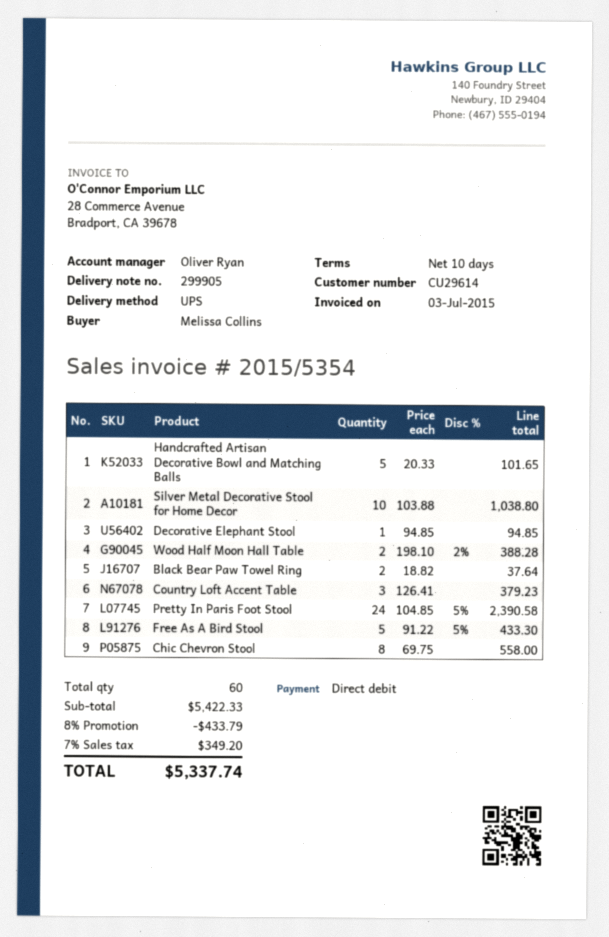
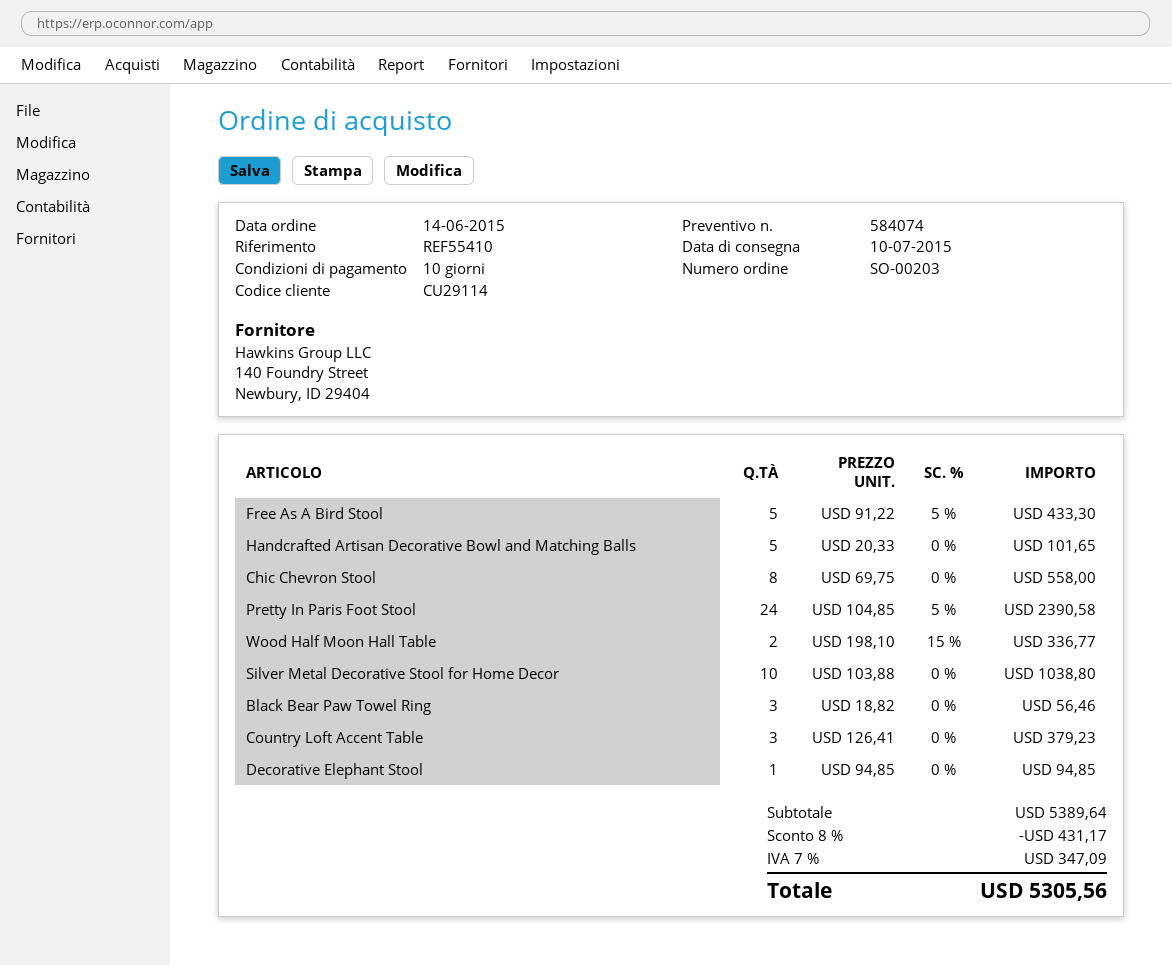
customer number: CU29614 -> CU29114
Wood Half Moon Hall Table: 2 x 198.10 - 2% = 388.28 -> 2 x 198.10 - 15% = 336.77
Black Bear Paw Towel Ring: 2 x 18.82 = 37.64 -> 3 x 18.82 = 56.46
subtotal: 5422.33 -> 5389.64
discount: 8% = 433.79 -> 8% = 431.17
tax: 7% = 349.20 -> 7% = 347.09
total: 5337.74 -> 5305.56

